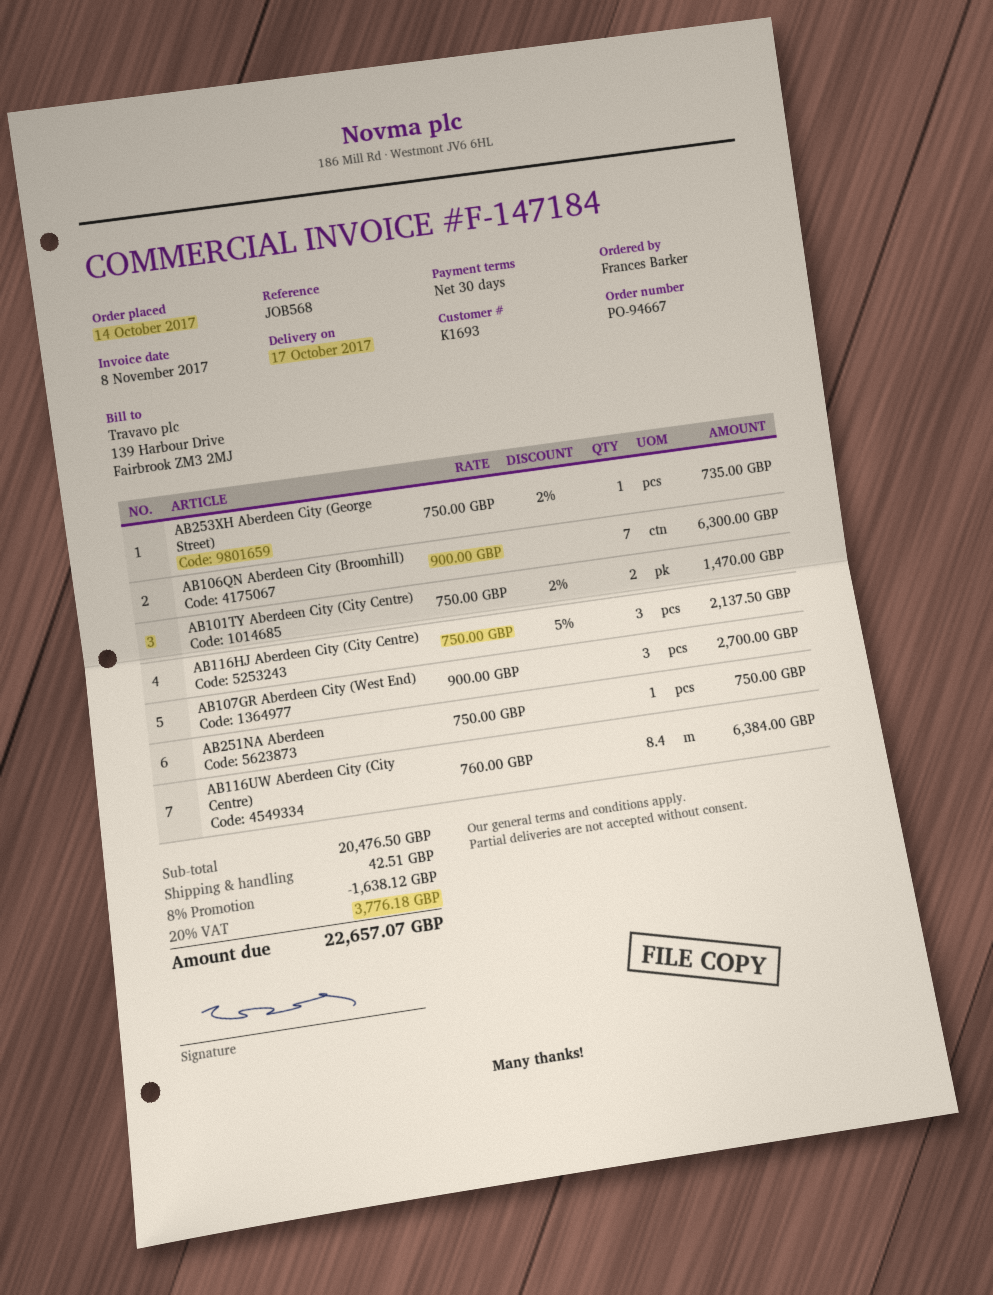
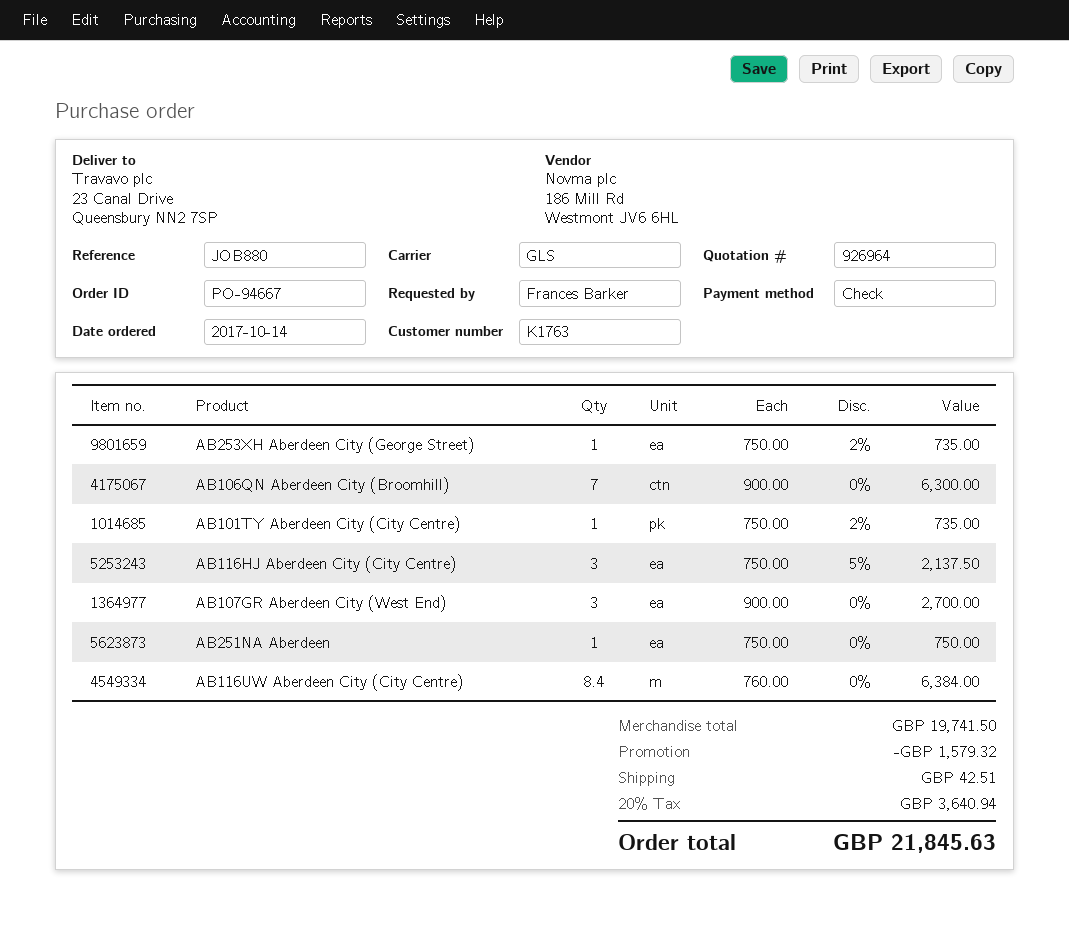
customer number: K1693 -> K1763
reference: JOB568 -> JOB880
AB101TY Aberdeen City (City Centre): 2 x 750.00 - 2% = 1470.00 -> 1 x 750.00 - 2% = 735.00
subtotal: 20476.50 -> 19741.50
discount: 1638.12 -> 1579.32
tax: 20% = 3776.18 -> 20% = 3640.94
total: 22657.07 -> 21845.63

